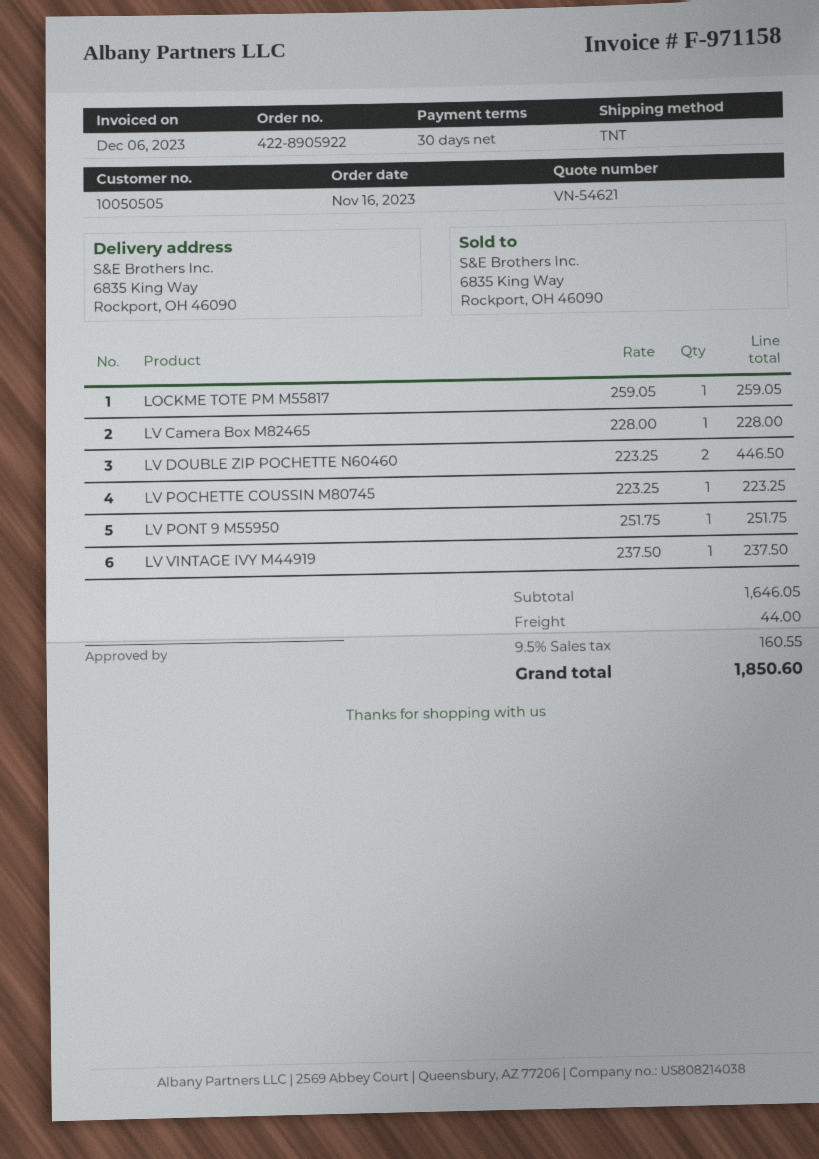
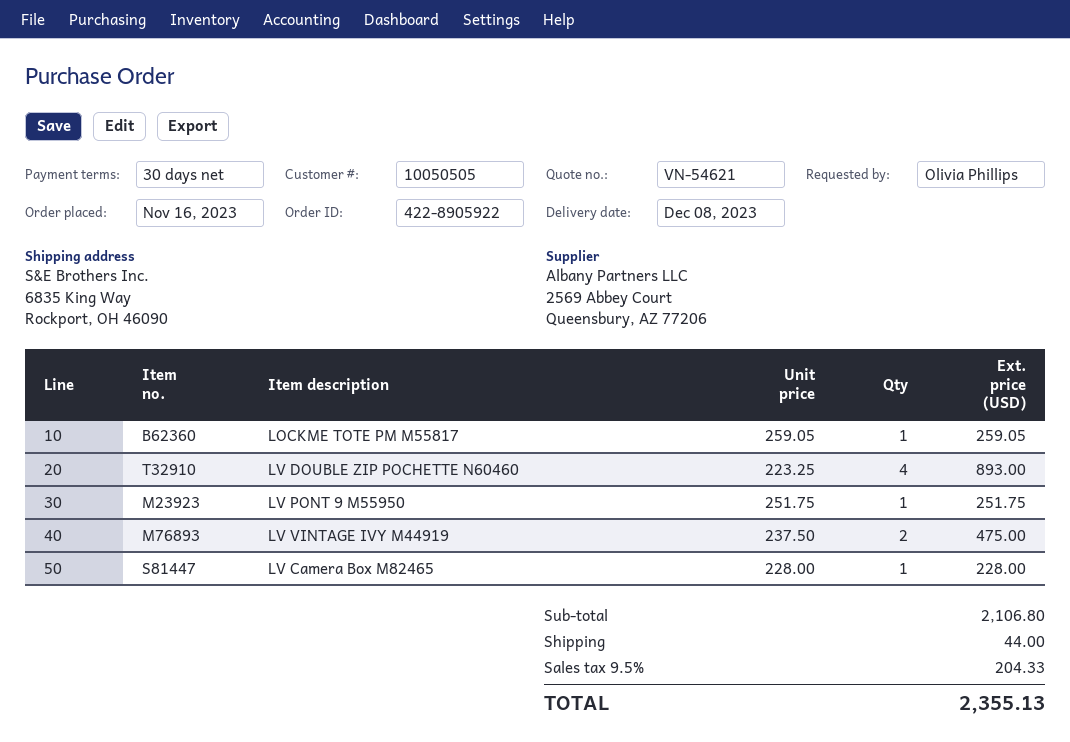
LV DOUBLE ZIP POCHETTE N60460: 2 x 223.25 = 446.50 -> 4 x 223.25 = 893.00
LV POCHETTE COUSSIN M80745: 1 x 223.25 = 223.25 -> none
LV VINTAGE IVY M44919: 1 x 237.50 = 237.50 -> 2 x 237.50 = 475.00
subtotal: 1646.05 -> 2106.80
tax: 9.5% = 160.55 -> 9.5% = 204.33
total: 1850.60 -> 2355.13

